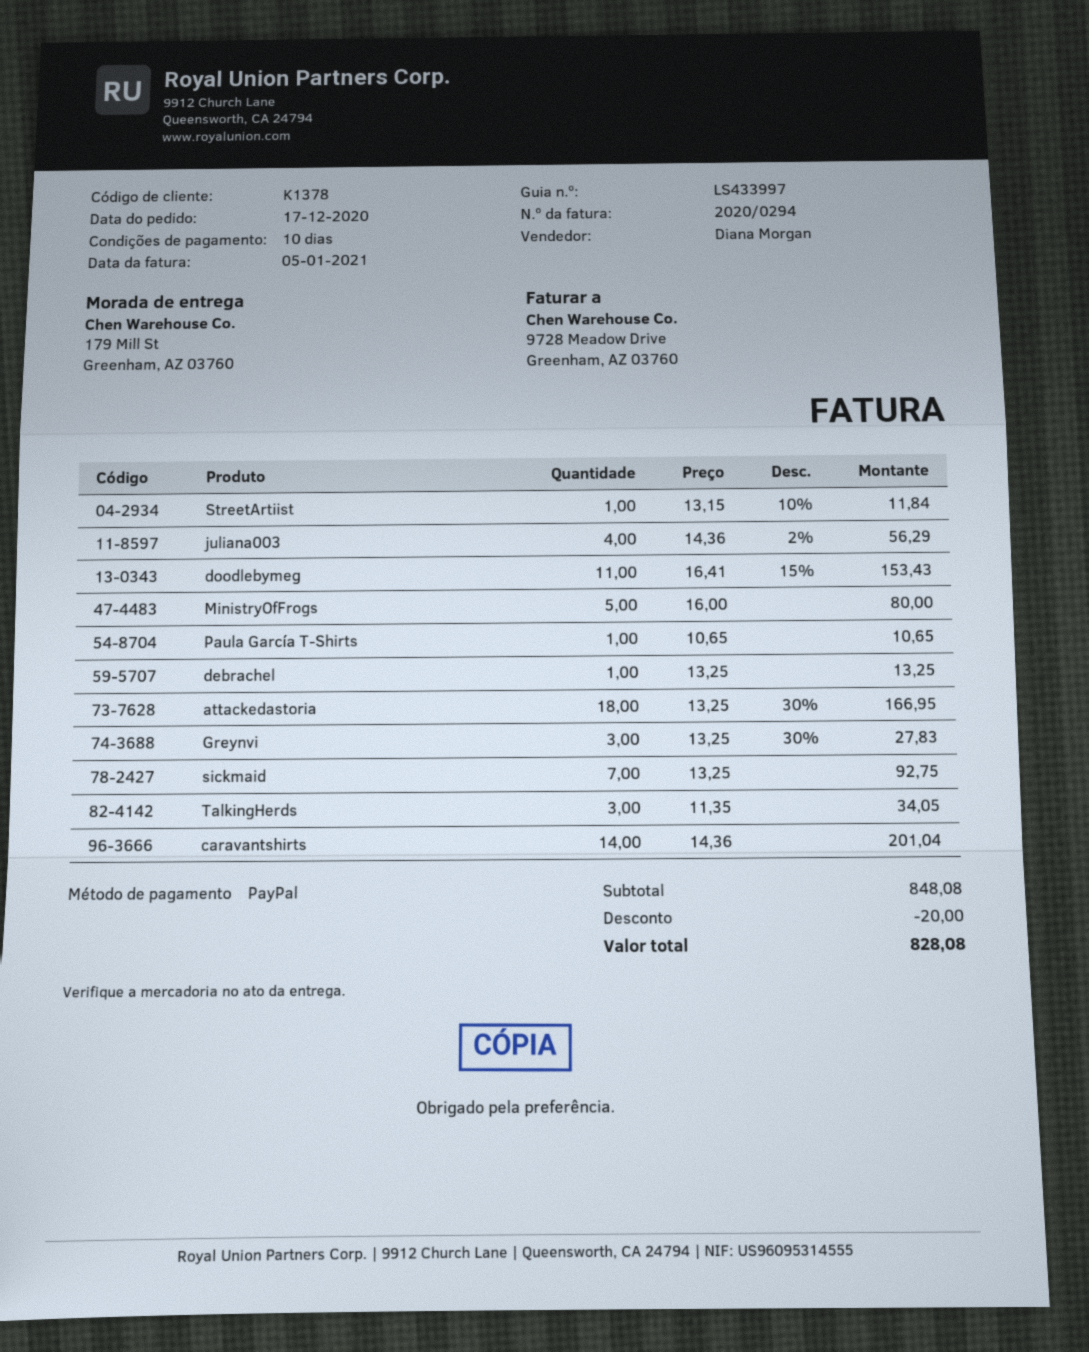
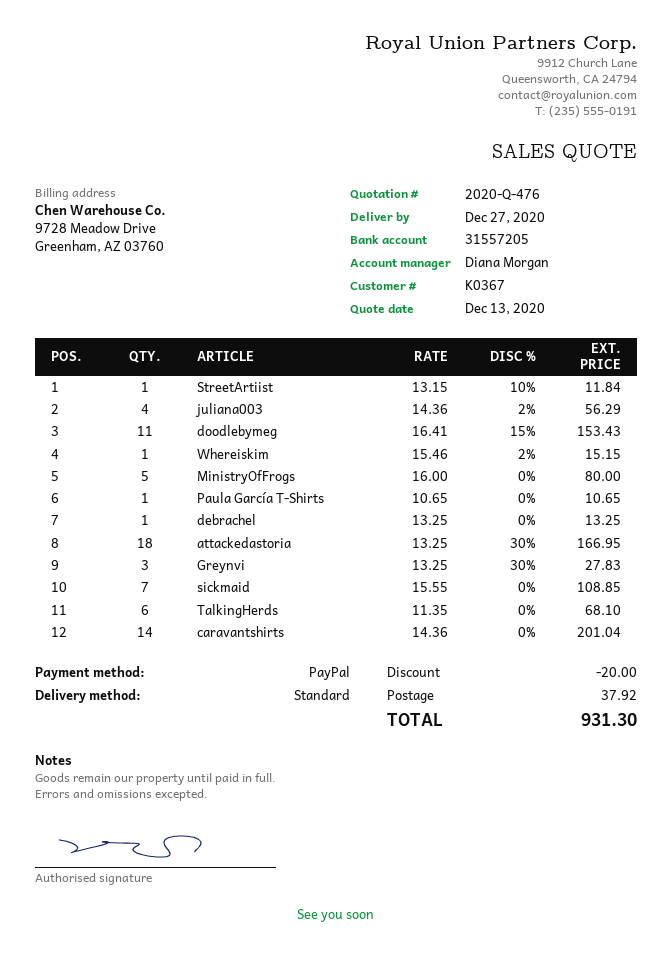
customer number: K1378 -> K0367
sickmaid: 7 x 13.25 = 92.75 -> 7 x 15.55 = 108.85
TalkingHerds: 3 x 11.35 = 34.05 -> 6 x 11.35 = 68.10
Whereiskim: none -> 1 x 15.46 - 2% = 15.15
shipping: none -> 37.92
total: 828.08 -> 931.30

